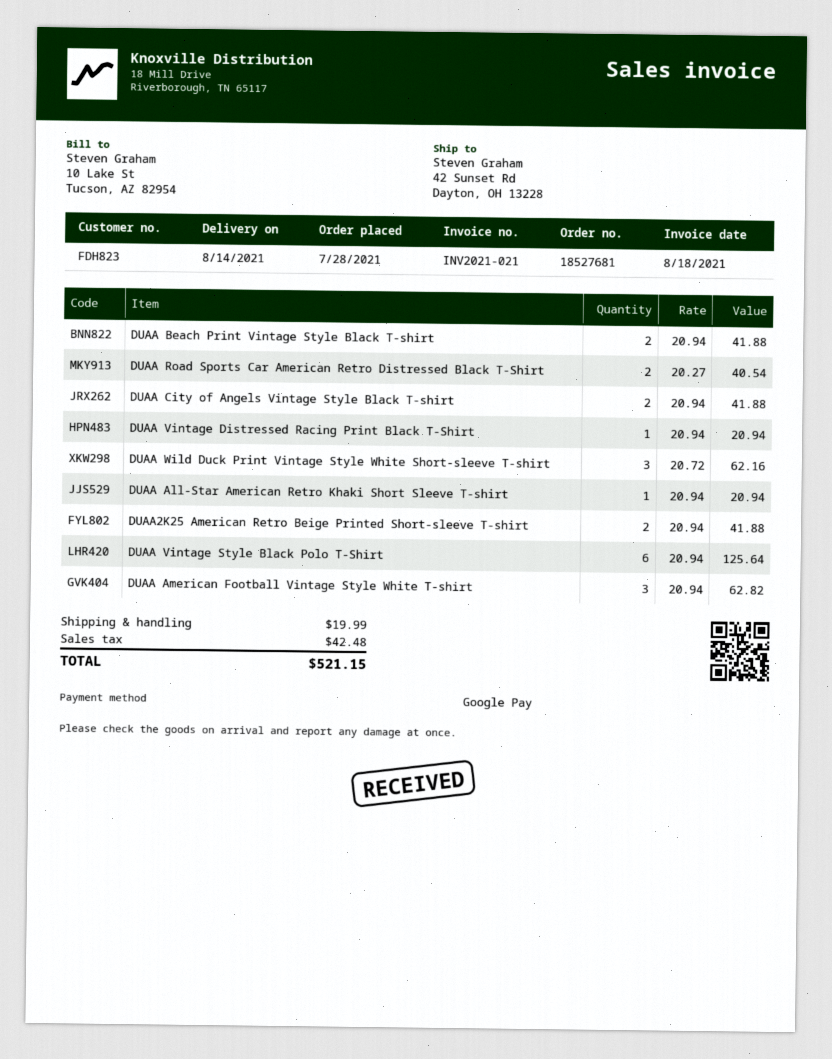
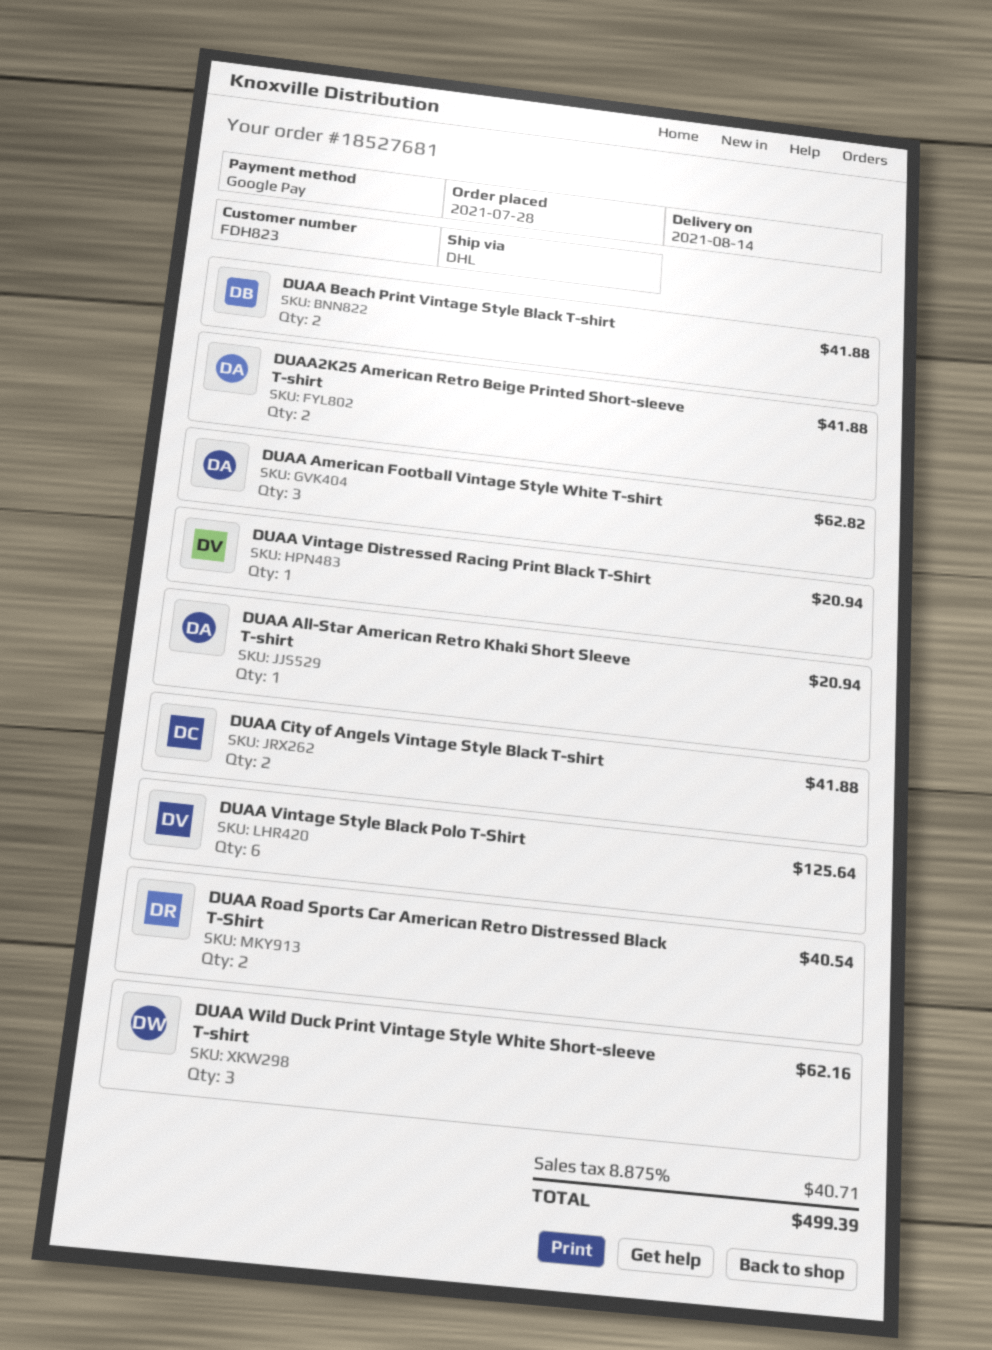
shipping: 19.99 -> none
tax: 42.48 -> 40.71
total: 521.15 -> 499.39

